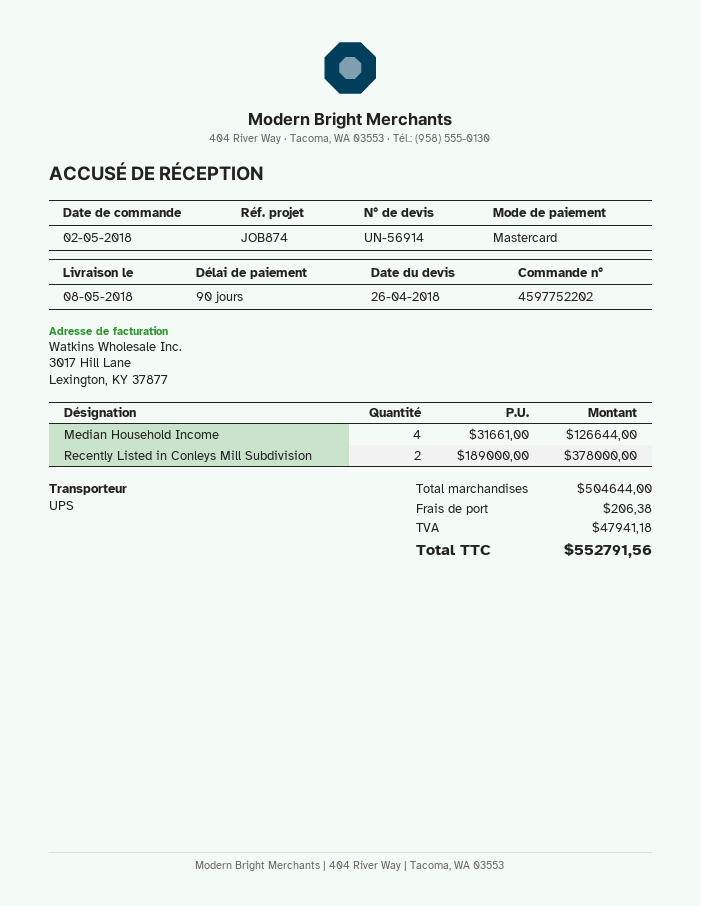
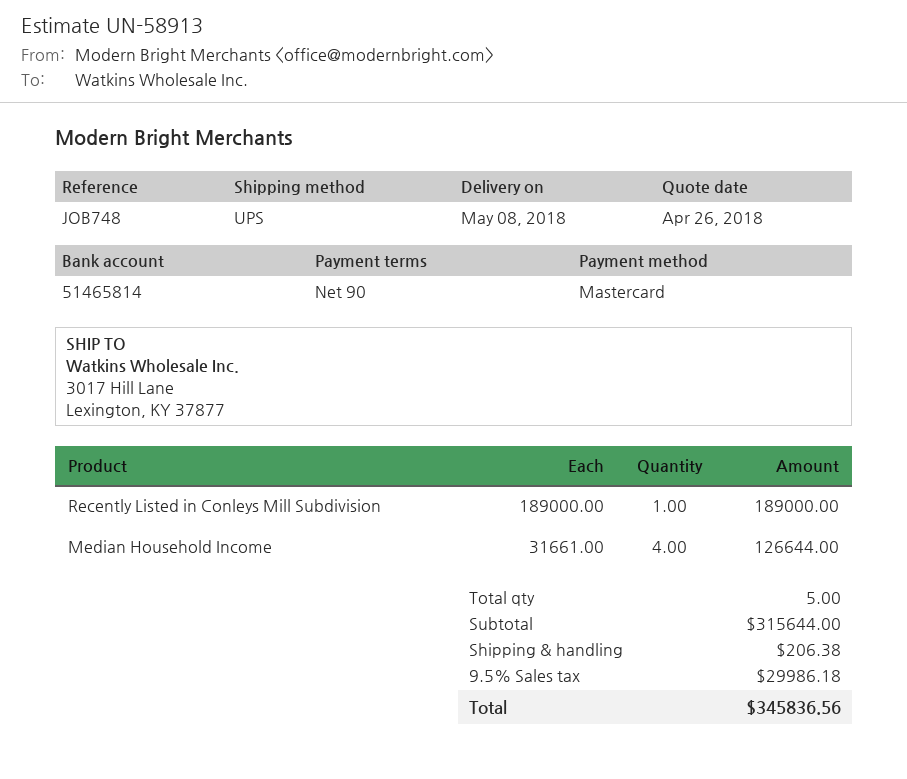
quote number: UN-56914 -> UN-58913
reference: JOB874 -> JOB748
Recently Listed in Conleys Mill Subdivision: 2 x 189000.00 = 378000.00 -> 1 x 189000.00 = 189000.00
subtotal: 504644.00 -> 315644.00
tax: 47941.18 -> 29986.18
total: 552791.56 -> 345836.56

